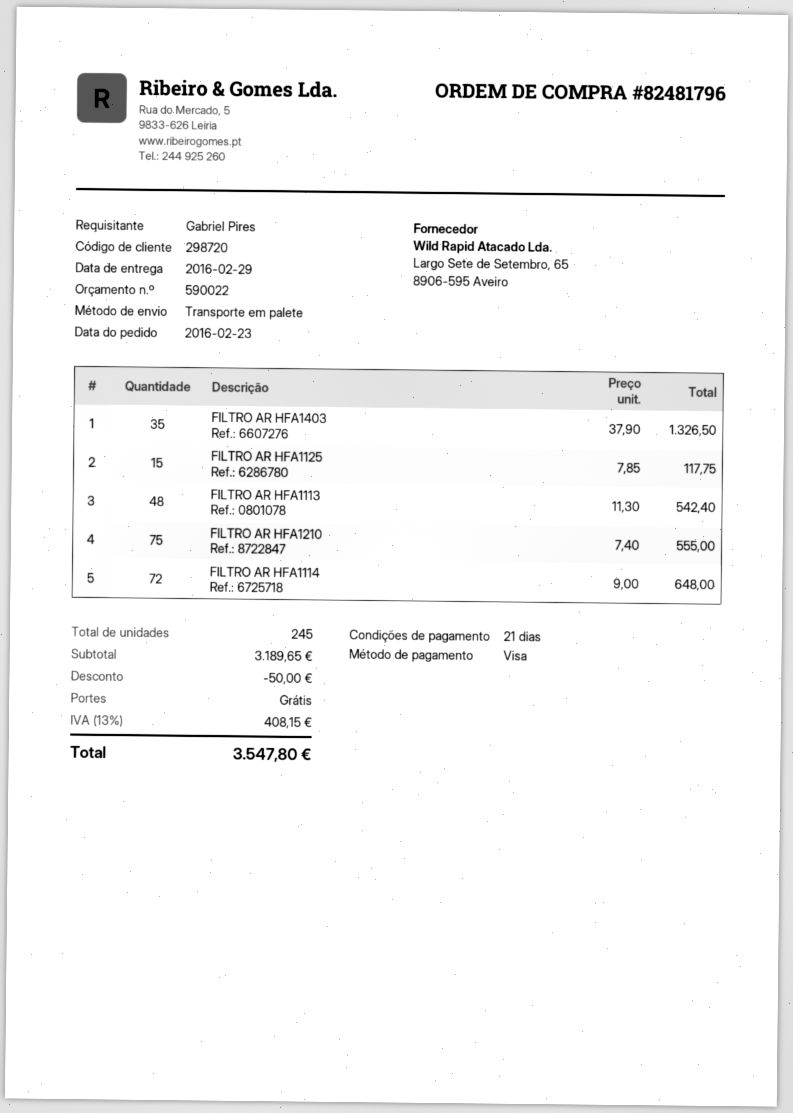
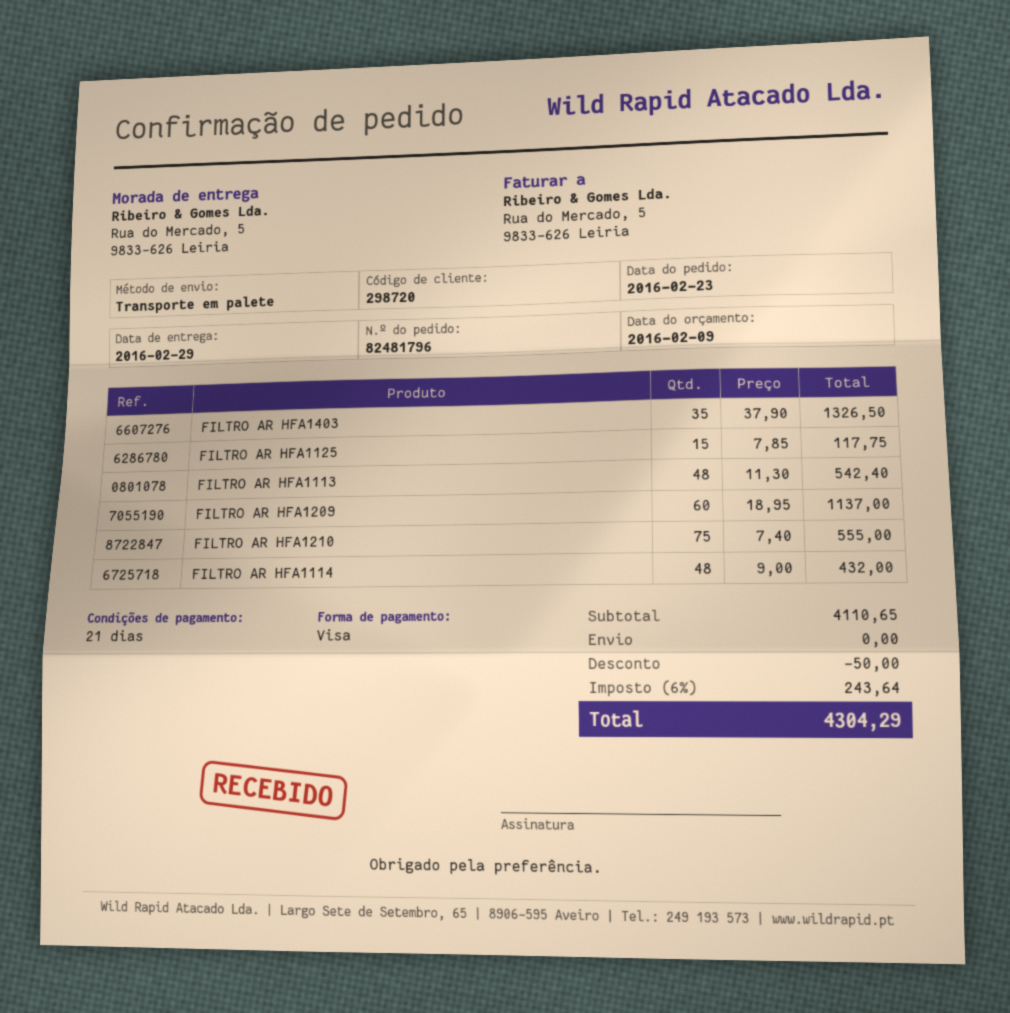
FILTRO AR HFA1114: 72 x 9.00 = 648.00 -> 48 x 9.00 = 432.00
FILTRO AR HFA1209: none -> 60 x 18.95 = 1137.00
subtotal: 3189.65 -> 4110.65
tax: 13% = 408.15 -> 6% = 243.64
total: 3547.80 -> 4304.29

